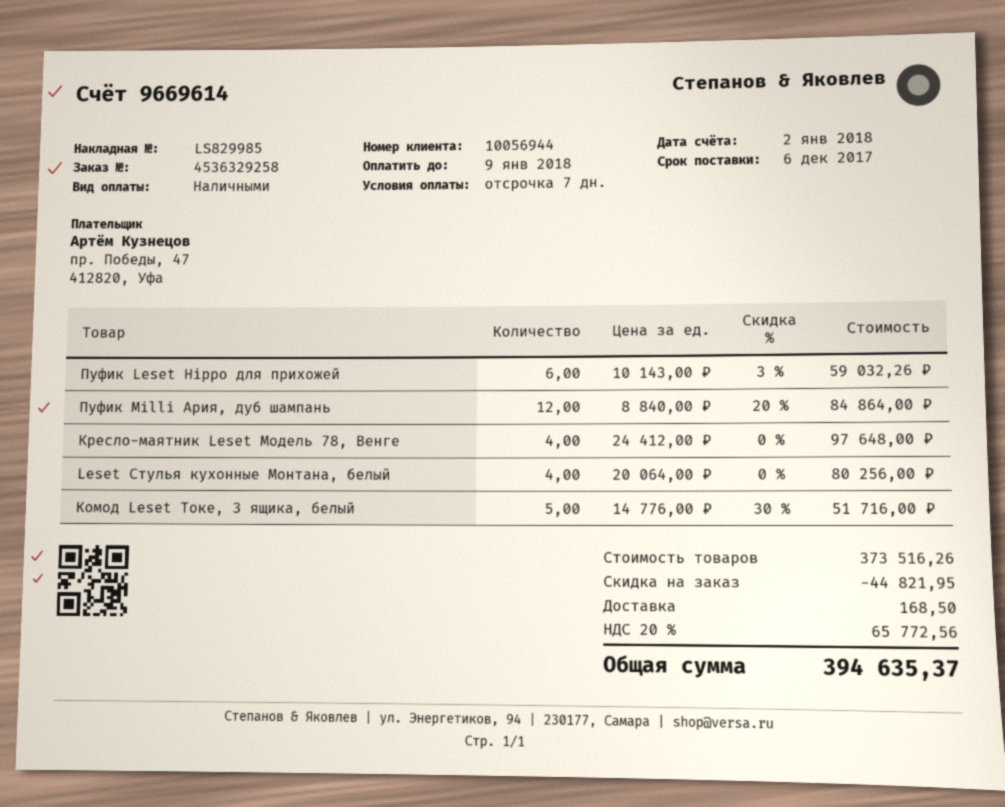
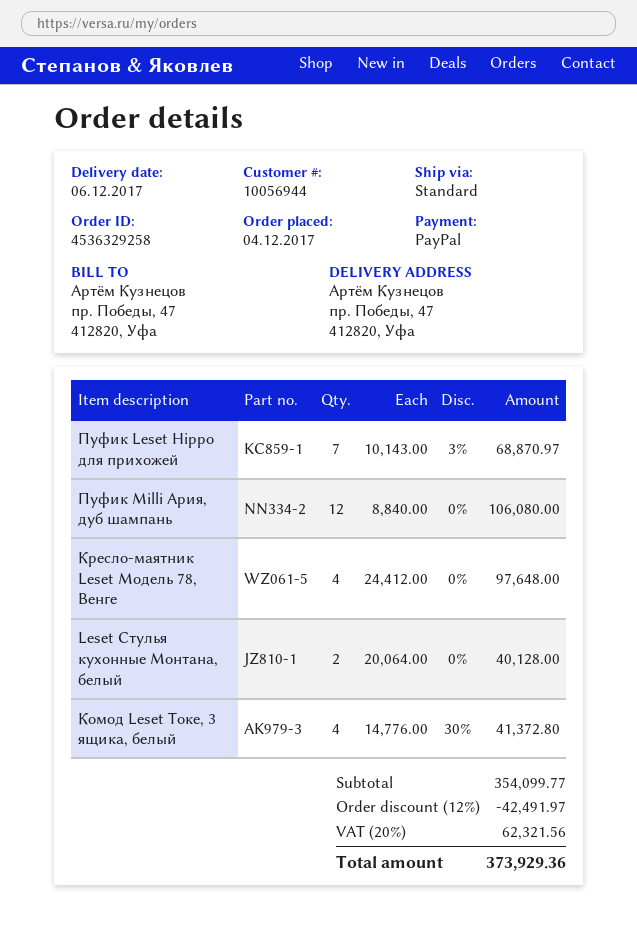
payment method: cash -> PayPal
Пуфик Leset Hippo для прихожей: 6 x 10143.00 - 3% = 59032.26 -> 7 x 10143.00 - 3% = 68870.97
Пуфик Milli Ария, дуб шампань: 12 x 8840.00 - 20% = 84864.00 -> 12 x 8840.00 = 106080.00
Leset Стулья кухонные Монтана, белый: 4 x 20064.00 = 80256.00 -> 2 x 20064.00 = 40128.00
Комод Leset Токе, 3 ящика, белый: 5 x 14776.00 - 30% = 51716.00 -> 4 x 14776.00 - 30% = 41372.80
subtotal: 373516.26 -> 354099.77
discount: 44821.95 -> 42491.97
shipping: 168.50 -> none
tax: 20% = 65772.56 -> 20% = 62321.56
total: 394635.37 -> 373929.36

